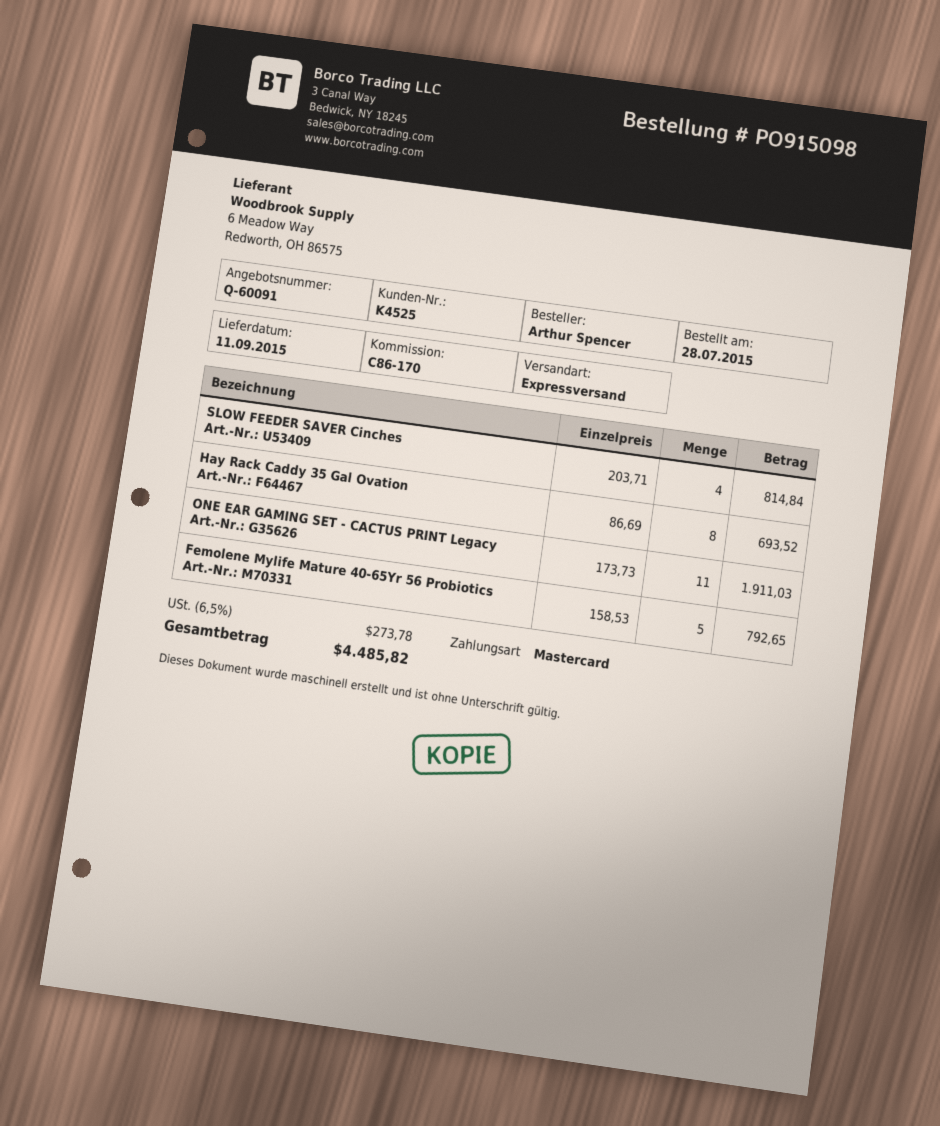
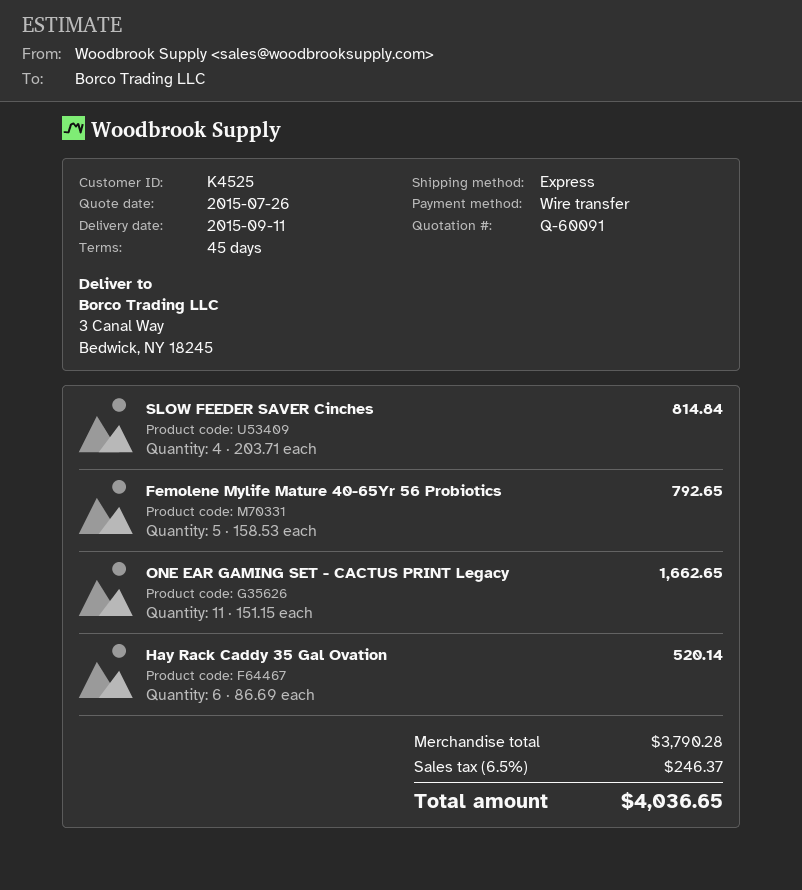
payment method: Mastercard -> bank transfer
Hay Rack Caddy 35 Gal Ovation: 8 x 86.69 = 693.52 -> 6 x 86.69 = 520.14
ONE EAR GAMING SET - CACTUS PRINT Legacy: 11 x 173.73 = 1911.03 -> 11 x 151.15 = 1662.65
tax: 6.5% = 273.78 -> 6.5% = 246.37
total: 4485.82 -> 4036.65

